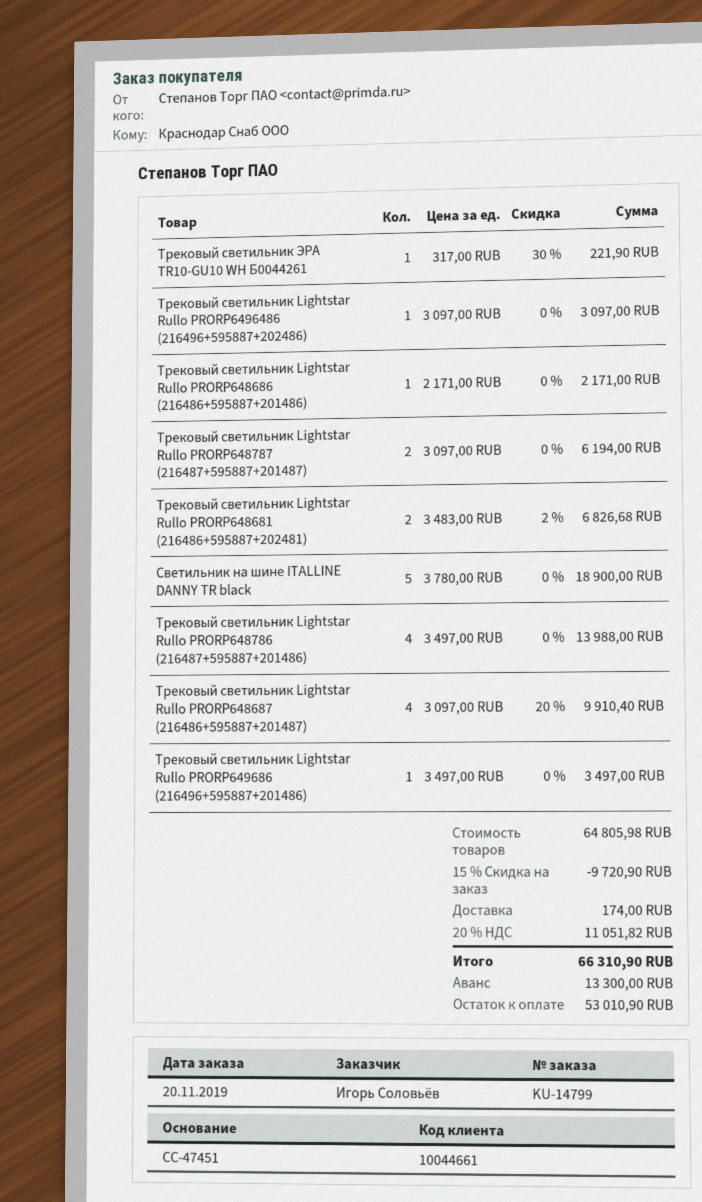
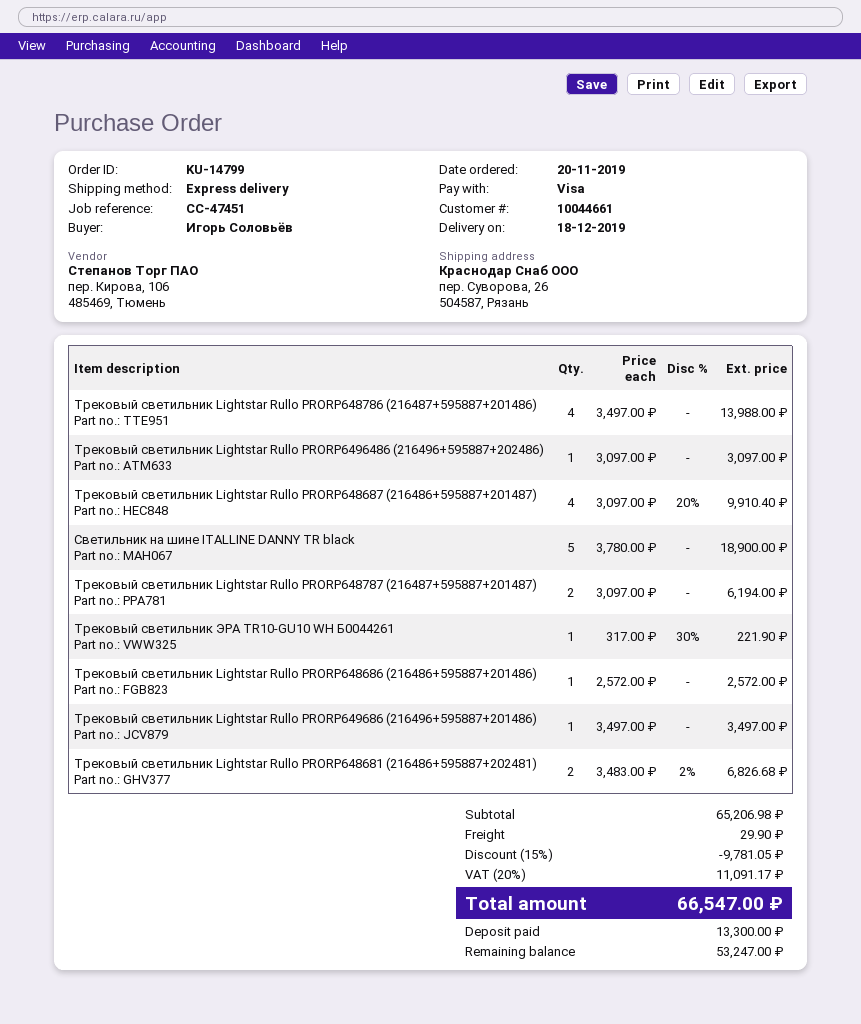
Трековый светильник Lightstar Rullo PRORP648686 (216486+595887+201486): 1 x 2171.00 = 2171.00 -> 1 x 2572.00 = 2572.00
subtotal: 64805.98 -> 65206.98
discount: 15% = 9720.90 -> 15% = 9781.05
shipping: 174.00 -> 29.90
tax: 20% = 11051.82 -> 20% = 11091.17
total: 66310.90 -> 66547.00
balance: 53010.90 -> 53247.00

